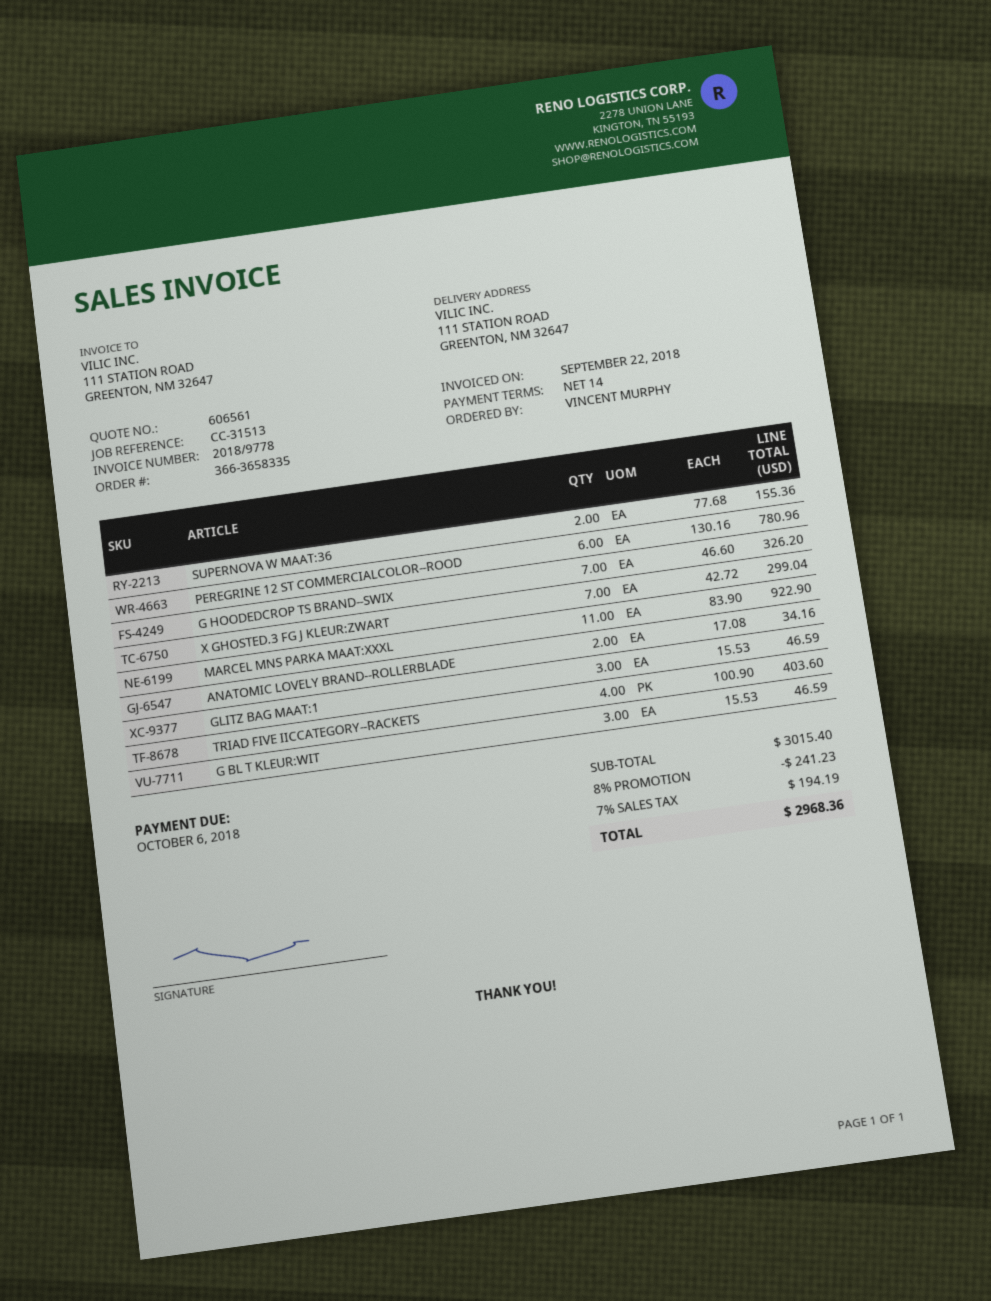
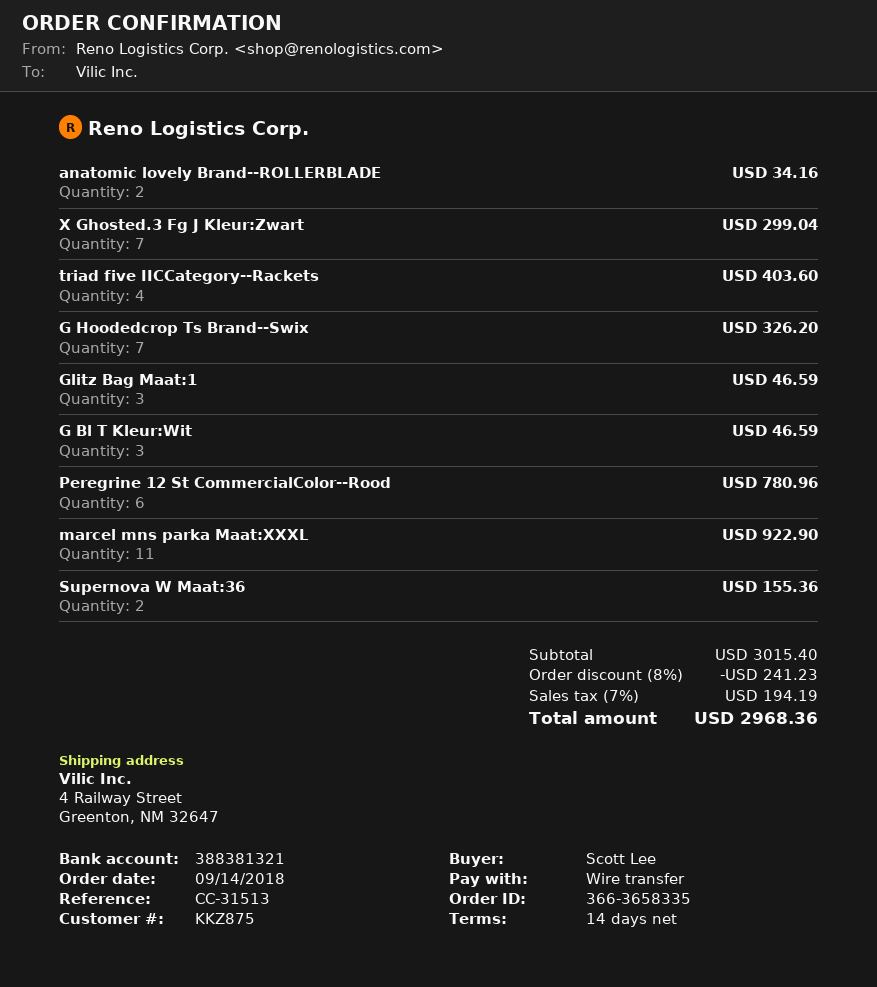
ordered by: VINCENT MURPHY -> Scott Lee
ship to: 111 STATION ROAD, GREENTON, NM 32647 -> 4 Railway Street, Greenton, NM 32647

